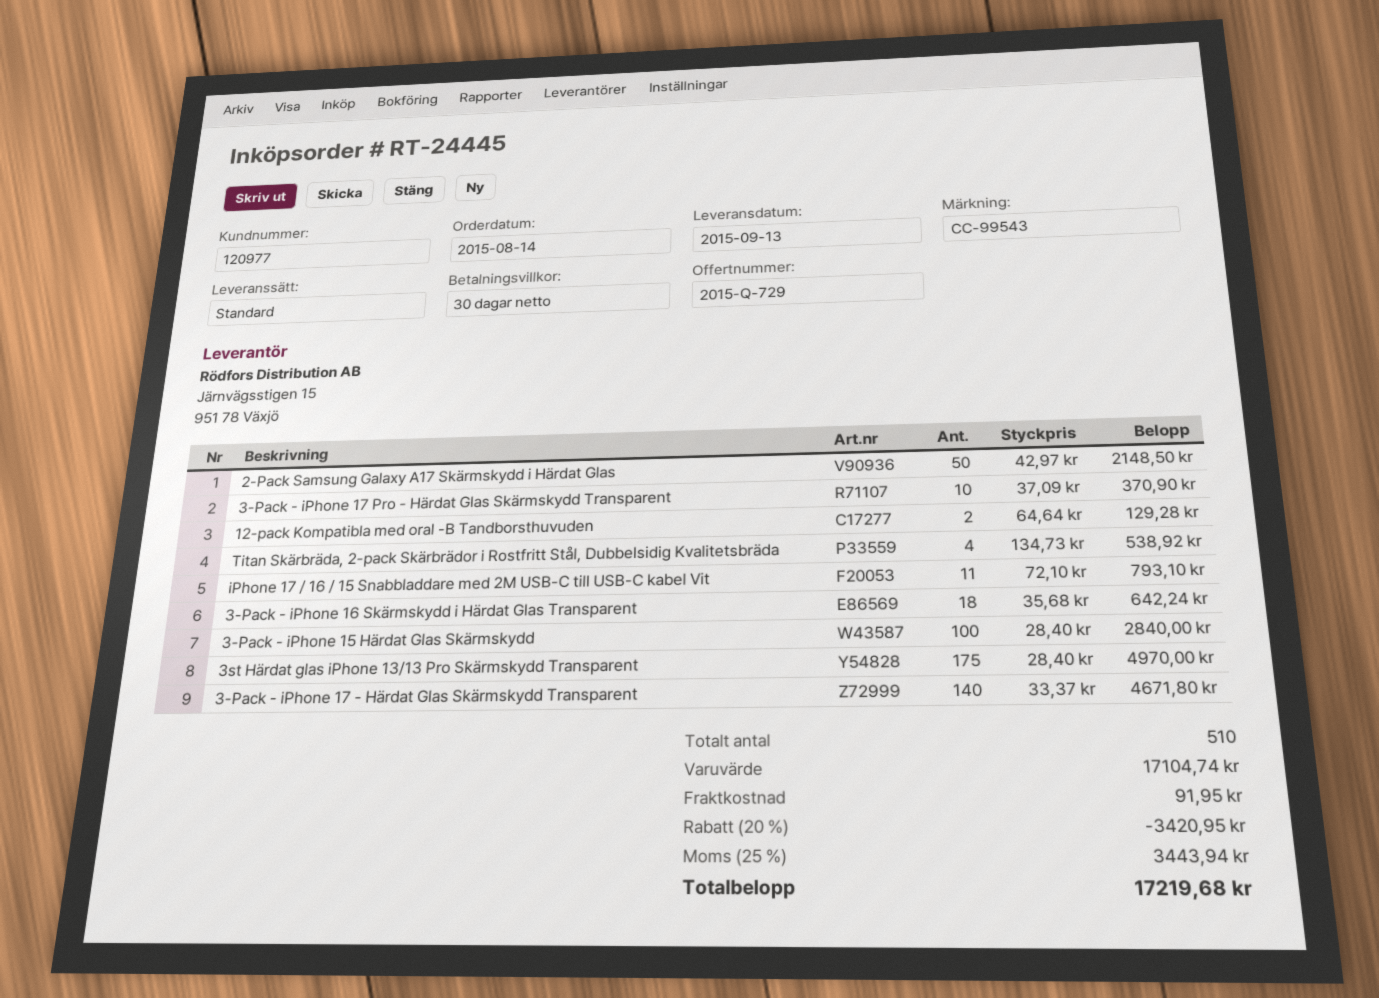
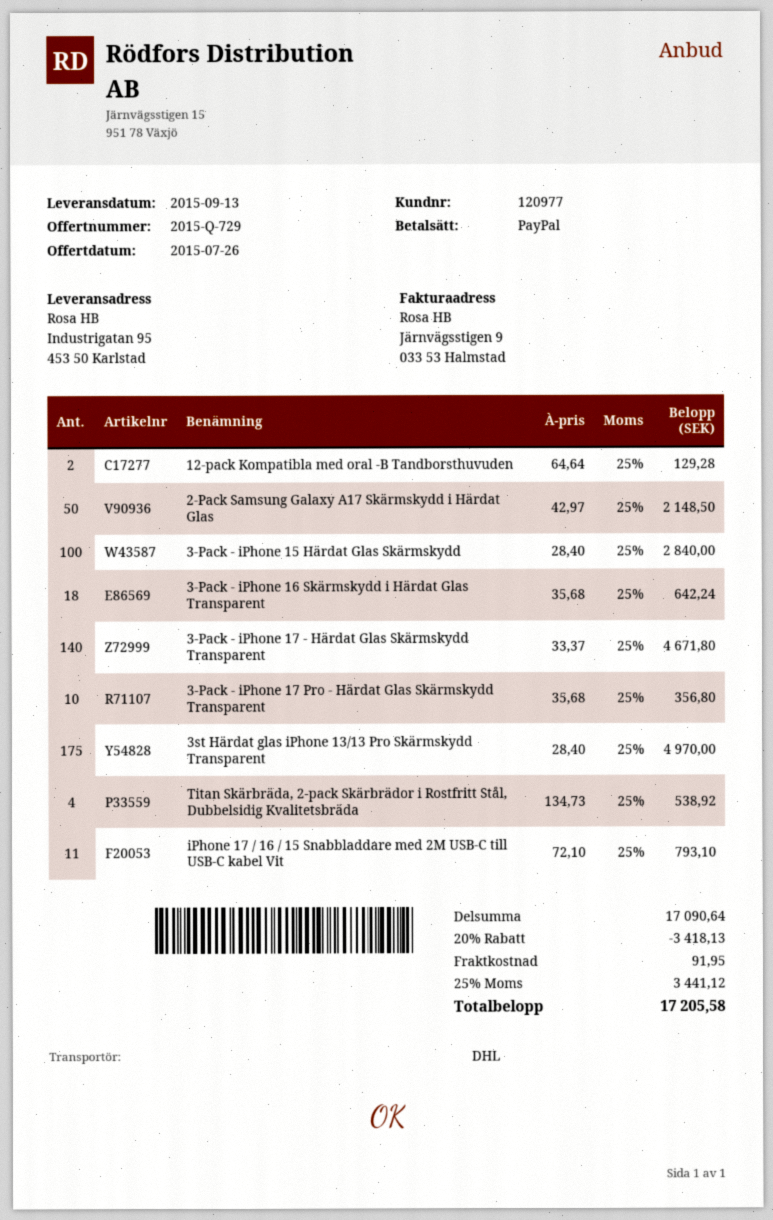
shipping method: standard -> DHL
3-Pack - iPhone 17 Pro - Härdat Glas Skärmskydd Transparent: 10 x 37.09 = 370.90 -> 10 x 35.68 = 356.80
subtotal: 17104.74 -> 17090.64
discount: 20% = 3420.95 -> 20% = 3418.13
tax: 25% = 3443.94 -> 25% = 3441.12
total: 17219.68 -> 17205.58

